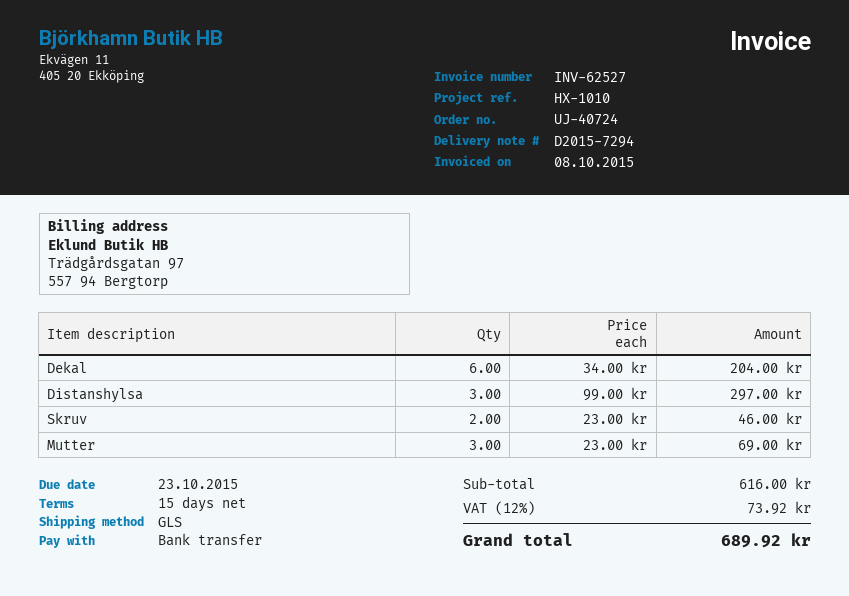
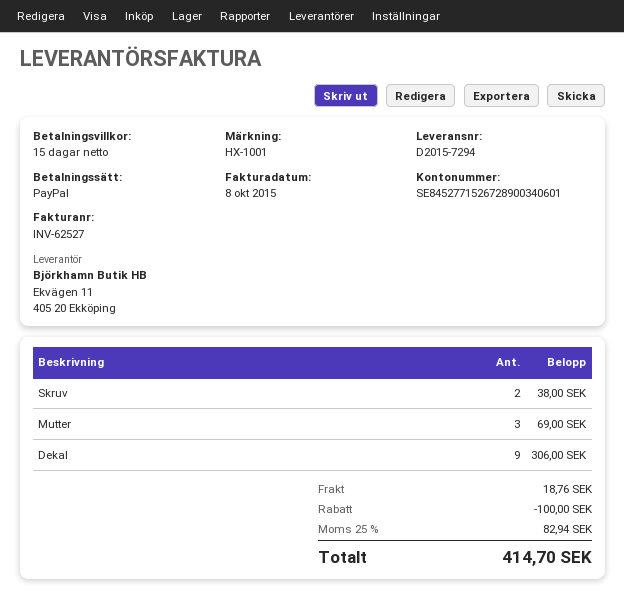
reference: HX-1010 -> HX-1001
payment method: bank transfer -> PayPal
Dekal: 6 for 204.00 -> 9 for 306.00
Distanshylsa: 3 for 297.00 -> none
Skruv: 2 for 46.00 -> 2 for 38.00
discount: none -> 100.00
shipping: none -> 18.76
tax: 12% = 73.92 -> 25% = 82.94
total: 689.92 -> 414.70

